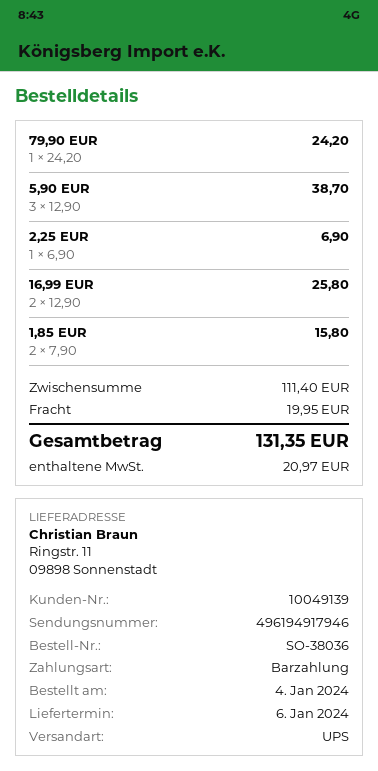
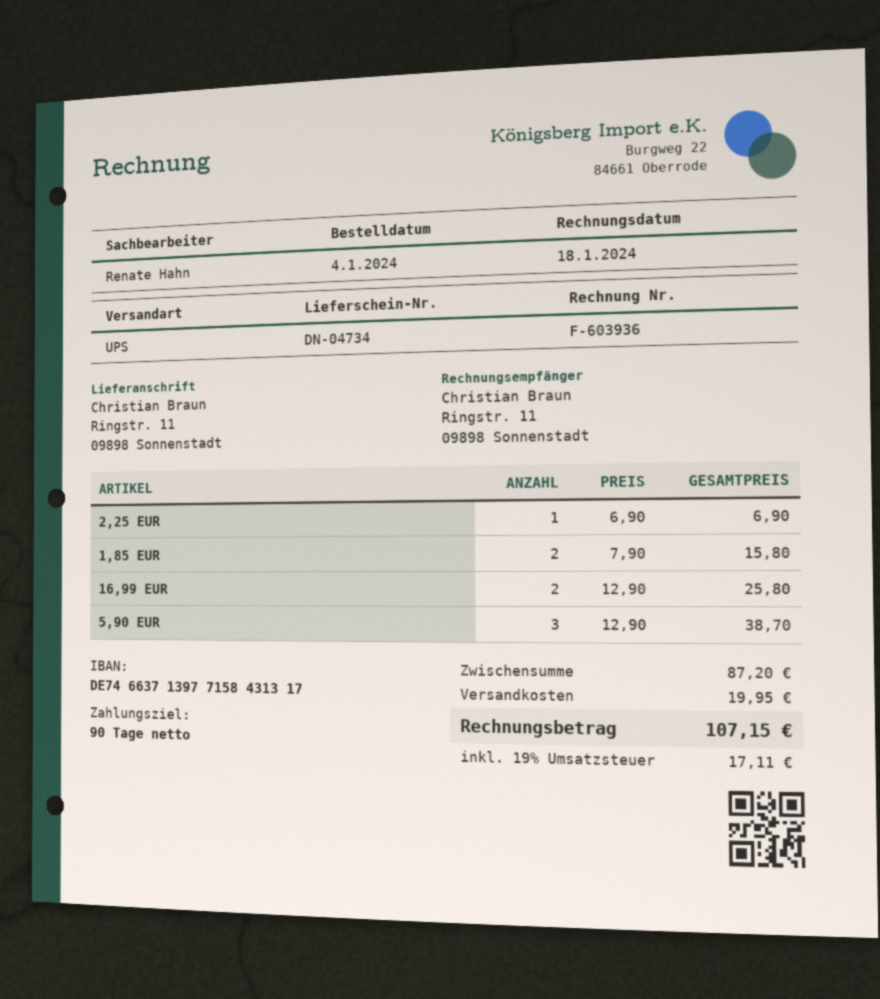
79,90 EUR: 1 x 24.20 = 24.20 -> none
subtotal: 111.40 -> 87.20
tax: 20.97 -> 17.11
total: 131.35 -> 107.15

